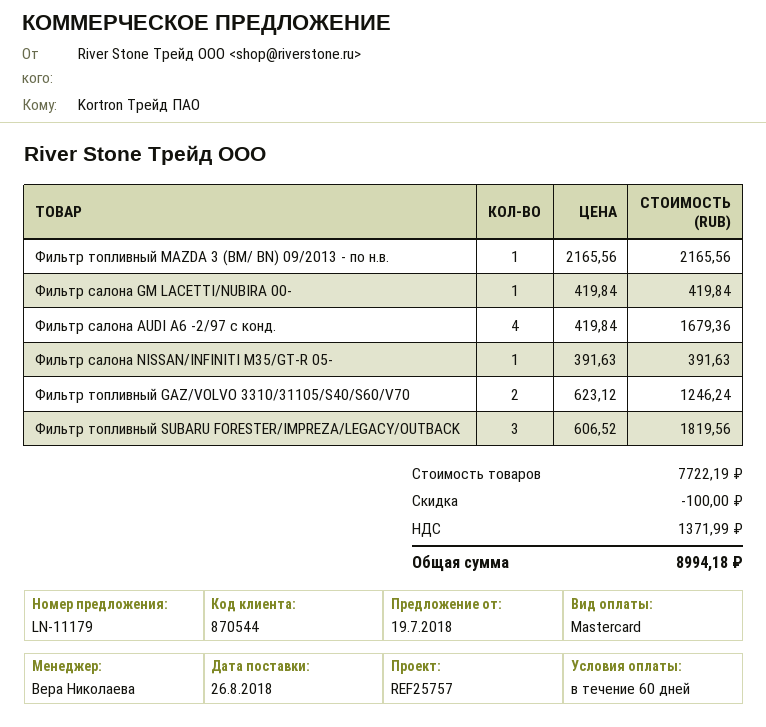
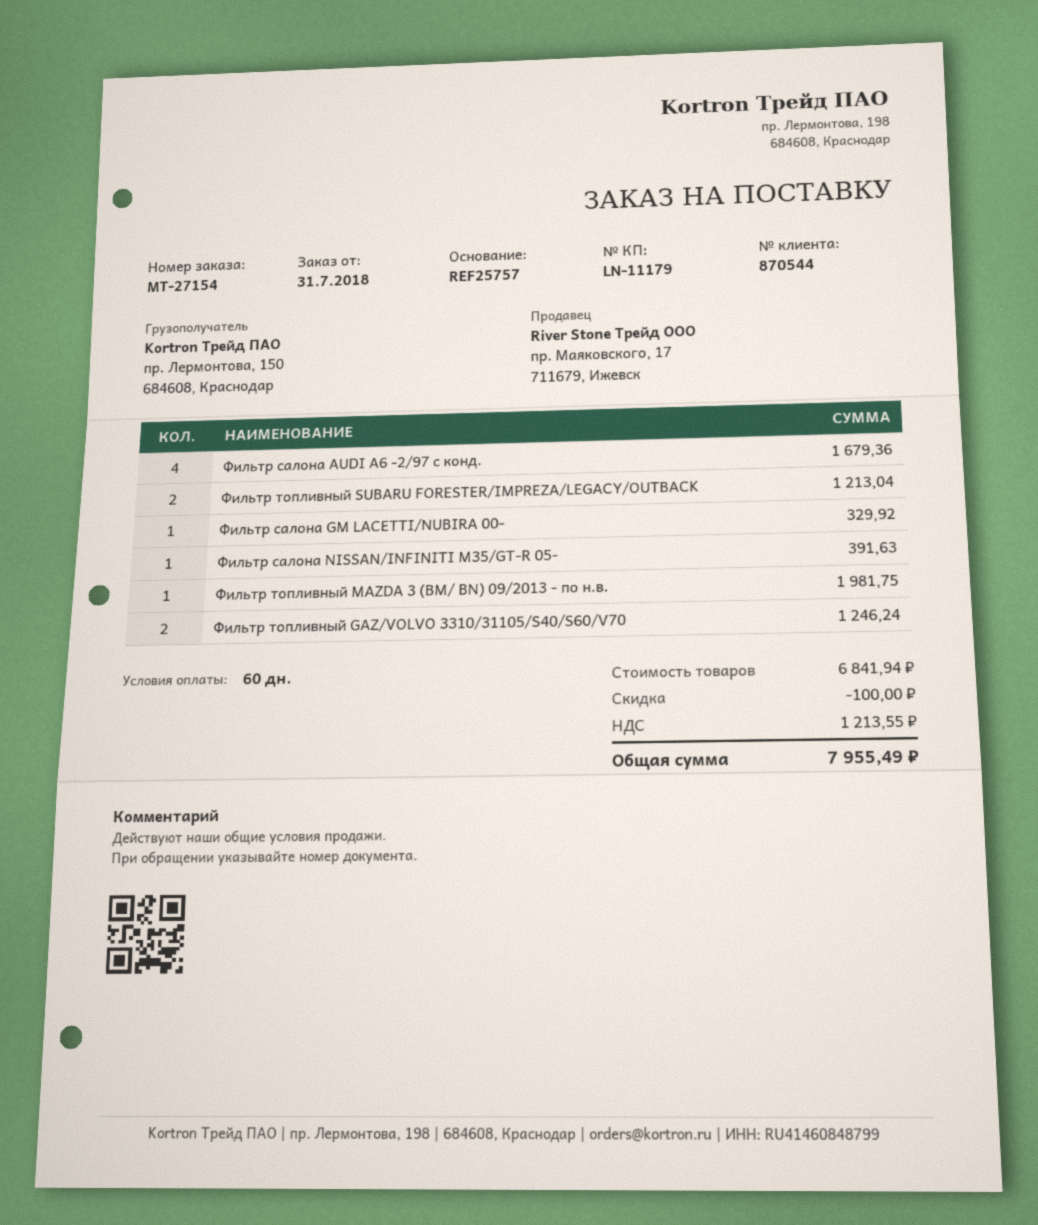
Фильтр топливный MAZDA 3 (BM/ BN) 09/2013 - по н.в.: 1 for 2165.56 -> 1 for 1981.75
Фильтр салона GM LACETTI/NUBIRA 00-: 1 for 419.84 -> 1 for 329.92
Фильтр топливный SUBARU FORESTER/IMPREZA/LEGACY/OUTBACK: 3 for 1819.56 -> 2 for 1213.04
subtotal: 7722.19 -> 6841.94
tax: 1371.99 -> 1213.55
total: 8994.18 -> 7955.49

